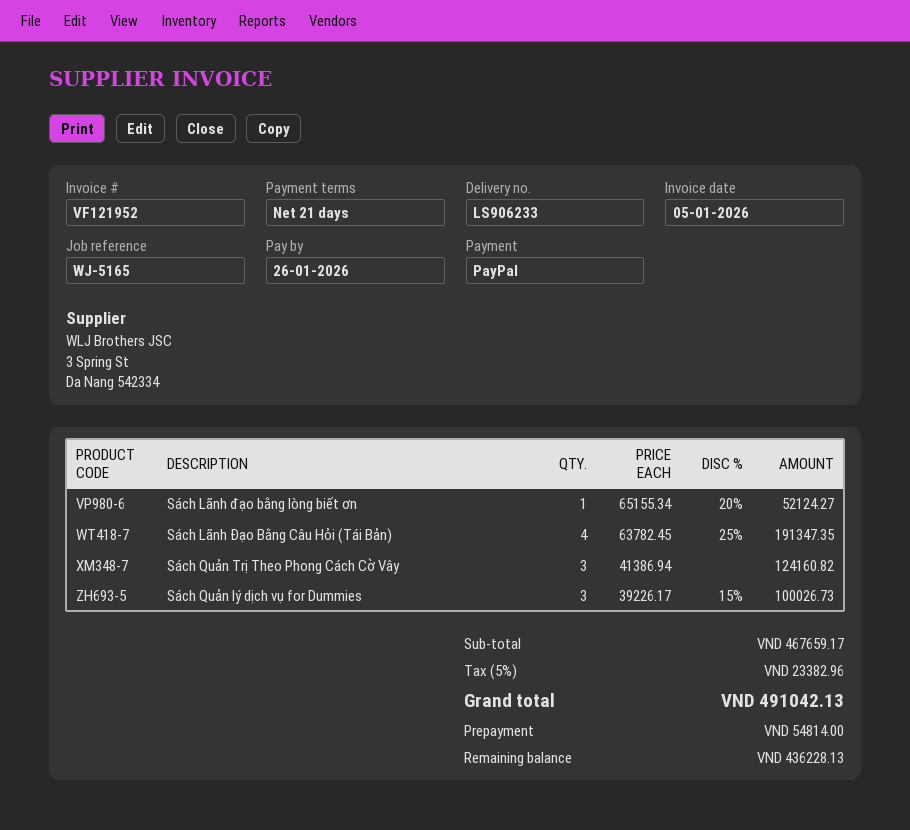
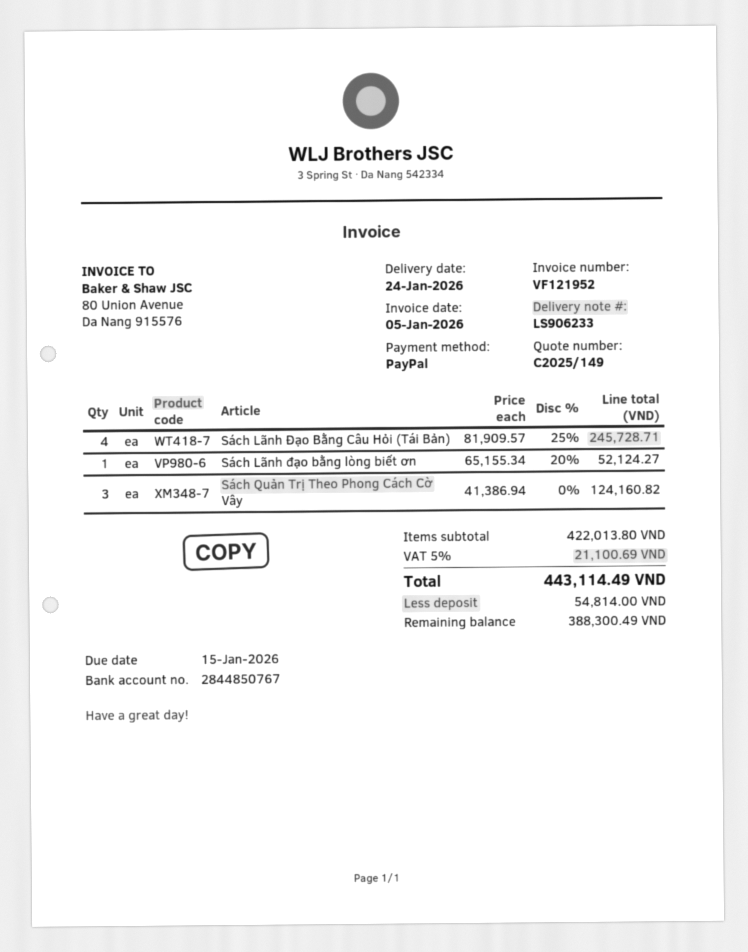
due date: 2026-01-26 -> 2026-01-15
Sách Lãnh Đạo Bằng Câu Hỏi (Tái Bản): 4 x 63782.45 - 25% = 191347.35 -> 4 x 81909.57 - 25% = 245728.71
Sách Quản lý dịch vụ for Dummies: 3 x 39226.17 - 15% = 100026.73 -> none
subtotal: 467659.17 -> 422013.80
tax: 5% = 23382.96 -> 5% = 21100.69
total: 491042.13 -> 443114.49
balance: 436228.13 -> 388300.49

